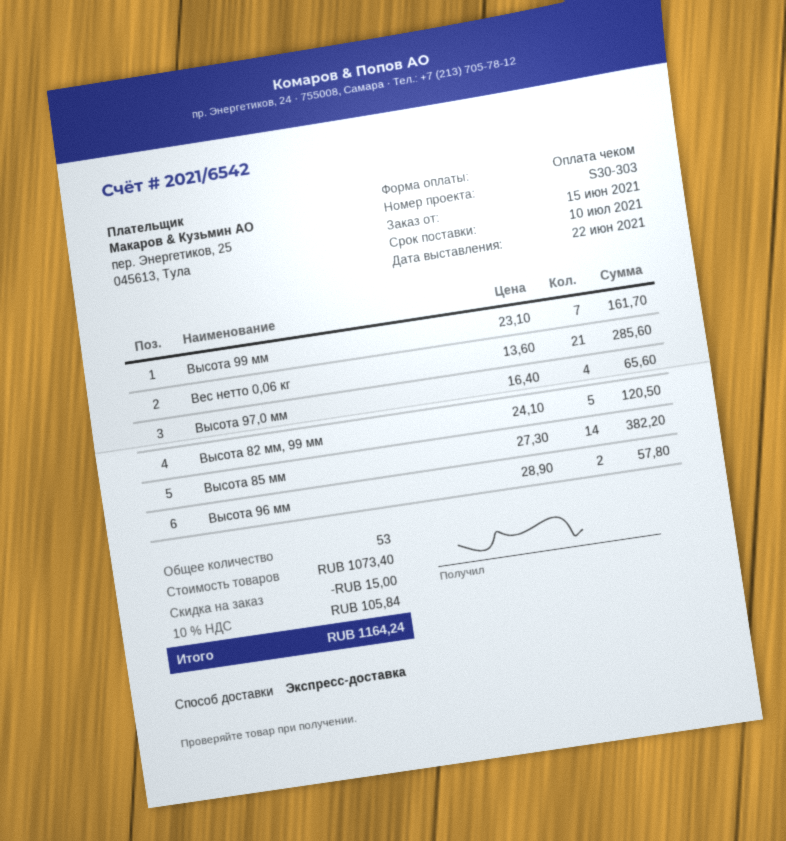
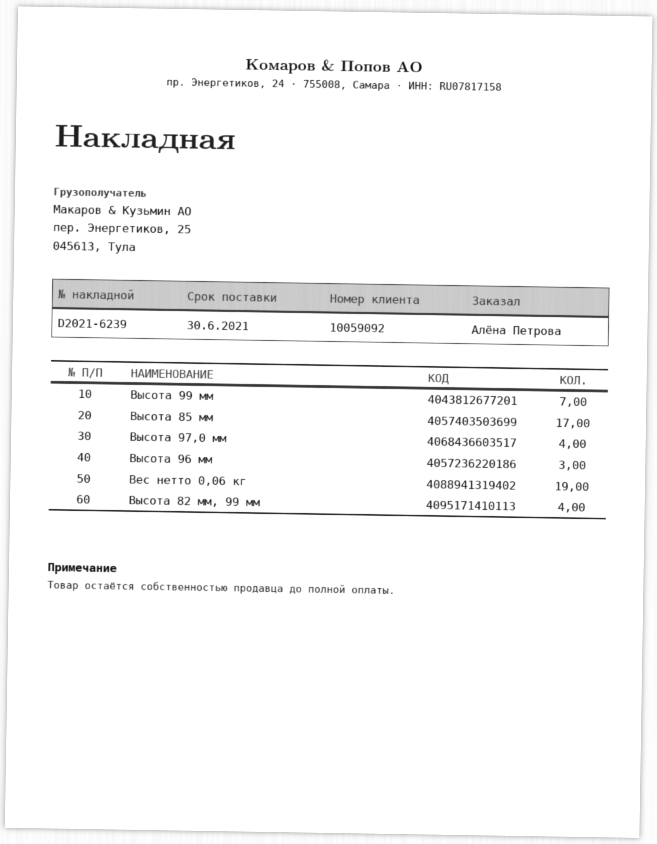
delivery date: 2021-07-10 -> 2021-06-30
Вес нетто 0,06 кг: 21 -> 19
Высота 82 мм, 99 мм: 5 -> 4
Высота 85 мм: 14 -> 17
Высота 96 мм: 2 -> 3

